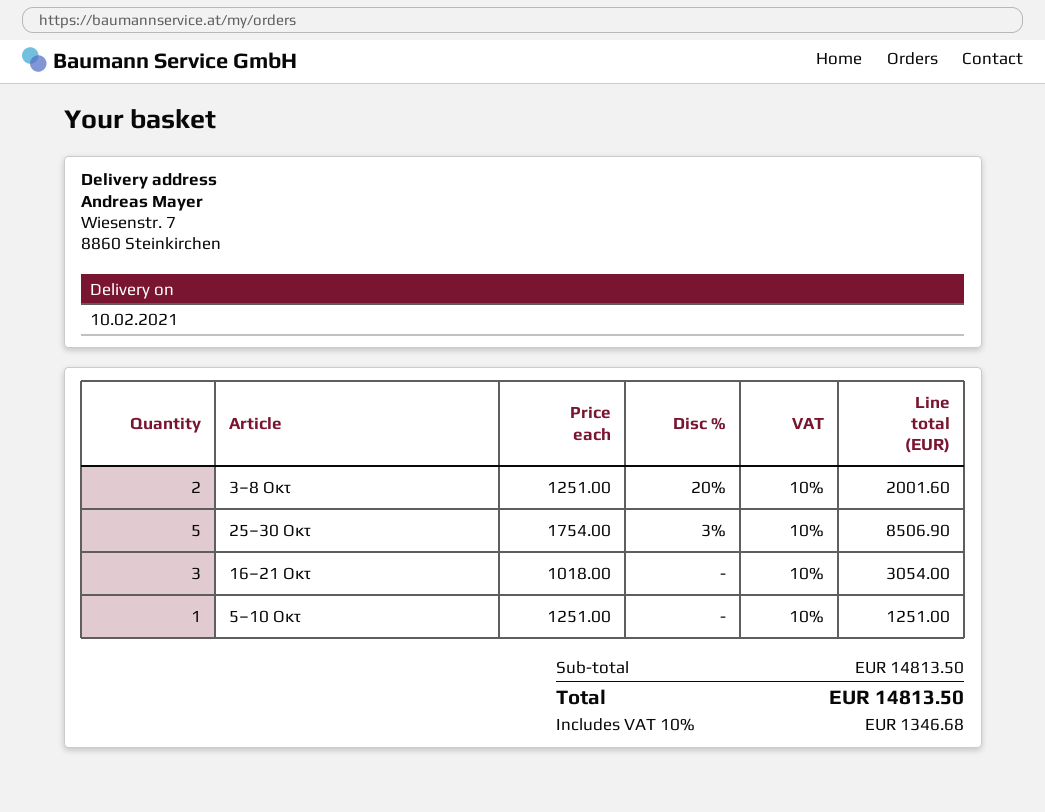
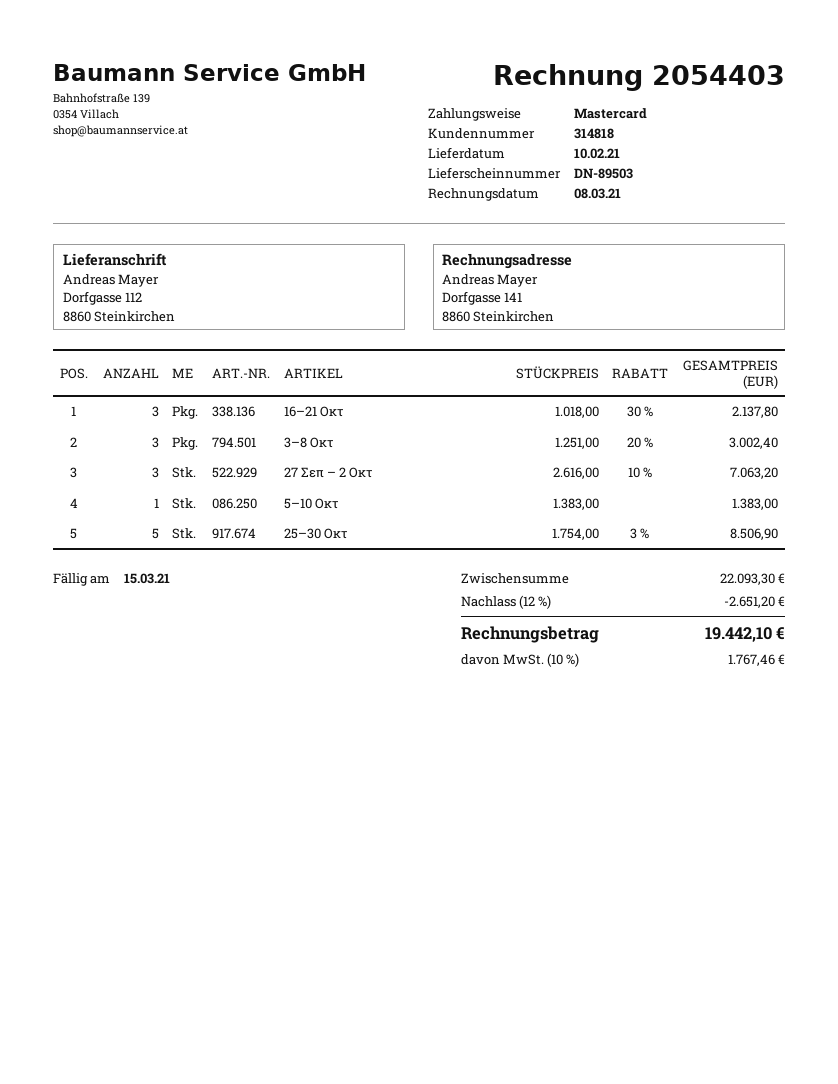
ship to: Wiesenstr. 7, 8860 Steinkirchen -> Dorfgasse 112, 8860 Steinkirchen
3–8 Οκτ: 2 x 1251.00 - 20% = 2001.60 -> 3 x 1251.00 - 20% = 3002.40
16–21 Οκτ: 3 x 1018.00 = 3054.00 -> 3 x 1018.00 - 30% = 2137.80
5–10 Οκτ: 1 x 1251.00 = 1251.00 -> 1 x 1383.00 = 1383.00
27 Σεπ – 2 Οκτ: none -> 3 x 2616.00 - 10% = 7063.20
subtotal: 14813.50 -> 22093.30
discount: none -> 12% = 2651.20
tax: 10% = 1346.68 -> 10% = 1767.46
total: 14813.50 -> 19442.10

